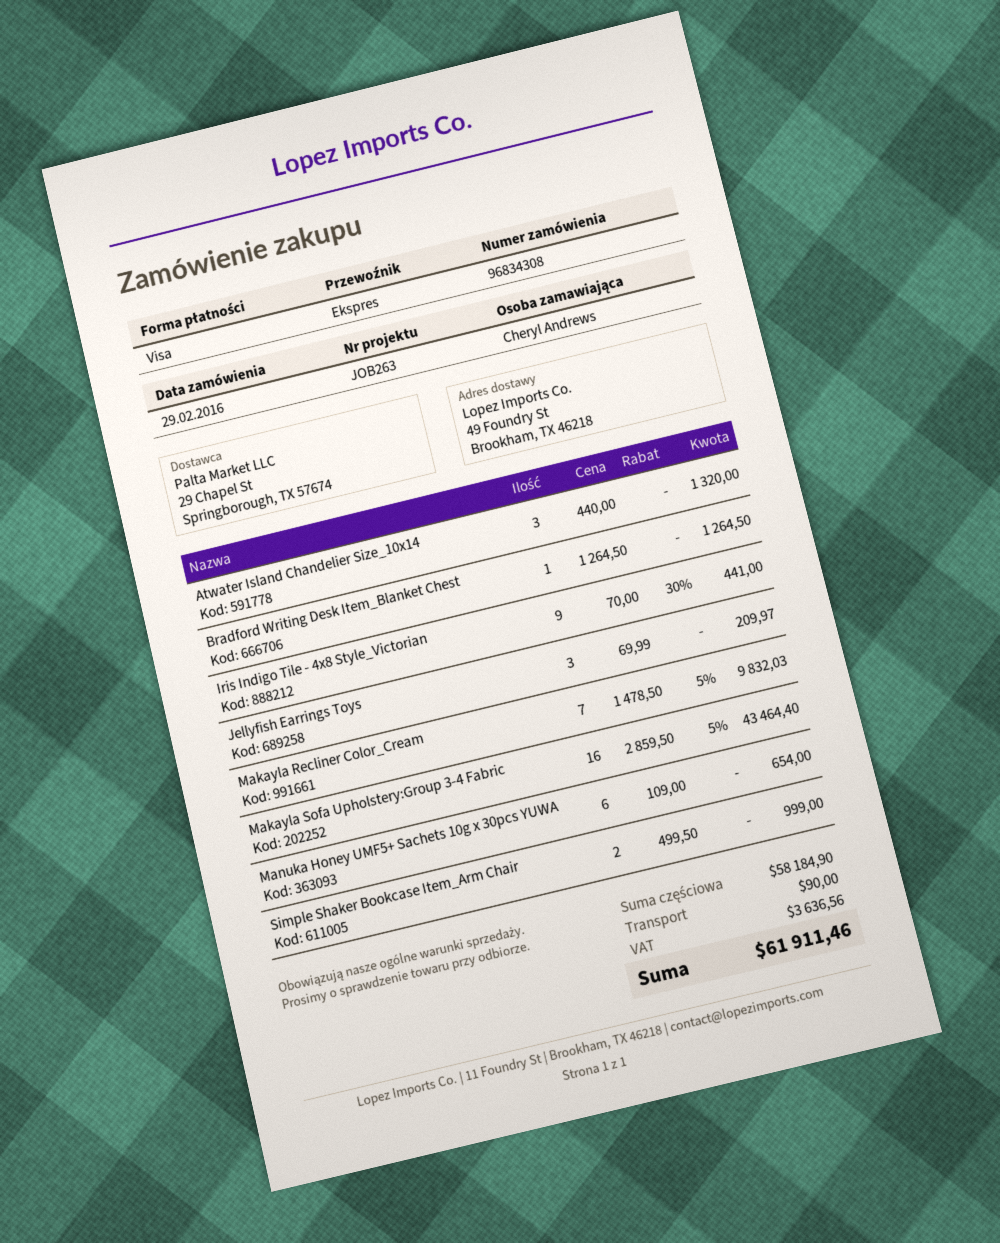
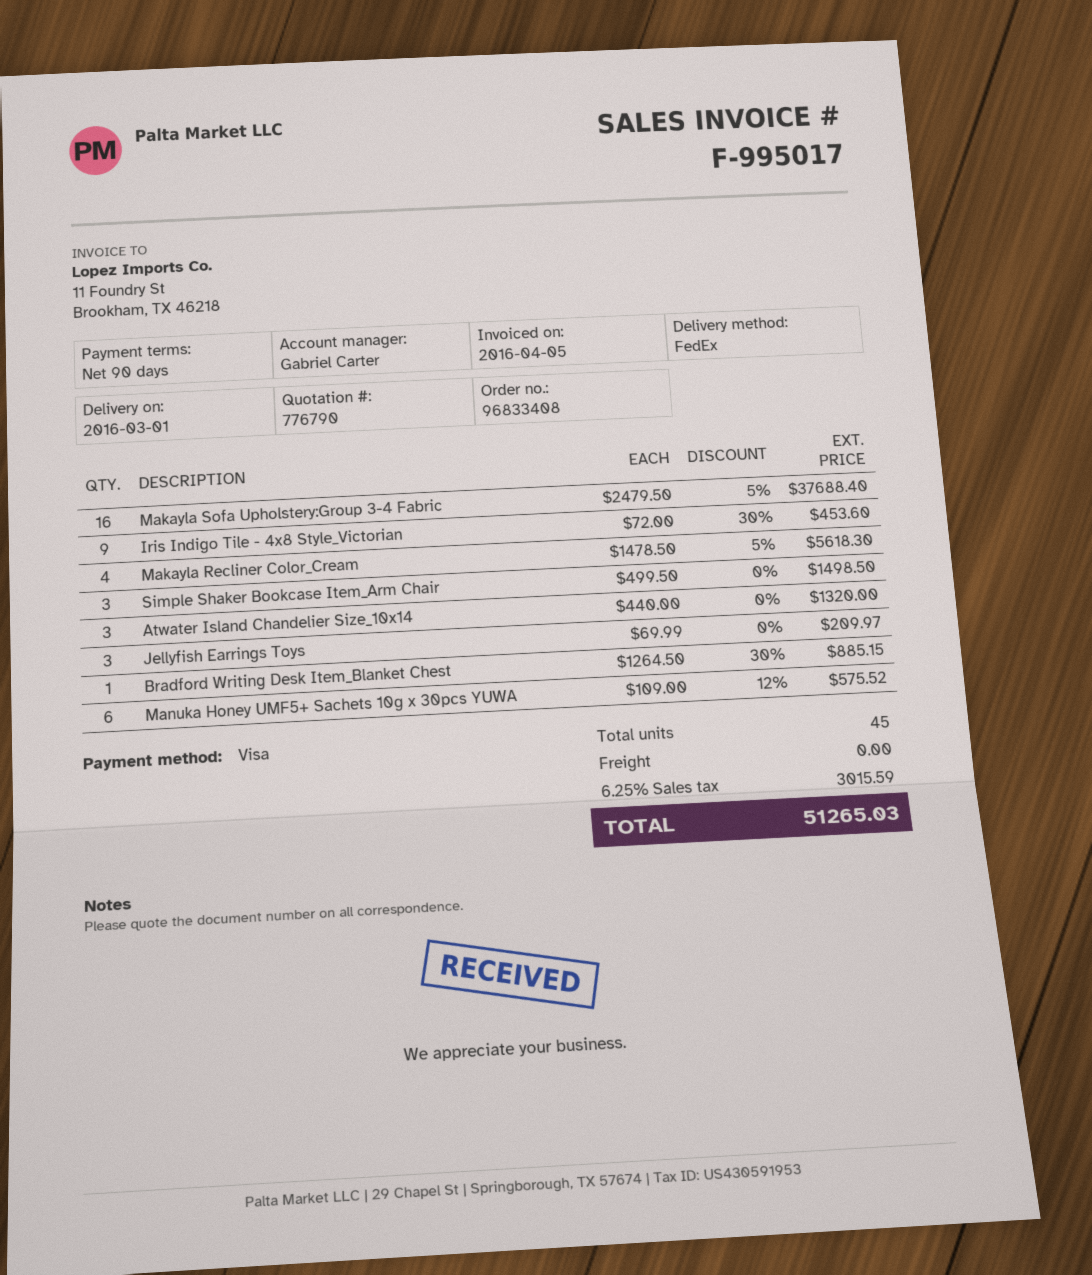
order number: 96834308 -> 96833408
shipping method: express -> FedEx
Bradford Writing Desk Item_Blanket Chest: 1 x 1264.50 = 1264.50 -> 1 x 1264.50 - 30% = 885.15
Iris Indigo Tile - 4x8 Style_Victorian: 9 x 70.00 - 30% = 441.00 -> 9 x 72.00 - 30% = 453.60
Makayla Recliner Color_Cream: 7 x 1478.50 - 5% = 9832.03 -> 4 x 1478.50 - 5% = 5618.30
Makayla Sofa Upholstery:Group 3-4 Fabric: 16 x 2859.50 - 5% = 43464.40 -> 16 x 2479.50 - 5% = 37688.40
Manuka Honey UMF5+ Sachets 10g x 30pcs YUWA: 6 x 109.00 = 654.00 -> 6 x 109.00 - 12% = 575.52
Simple Shaker Bookcase Item_Arm Chair: 2 x 499.50 = 999.00 -> 3 x 499.50 = 1498.50
shipping: 90.00 -> 0.00
tax: 3636.56 -> 3015.59
total: 61911.46 -> 51265.03

